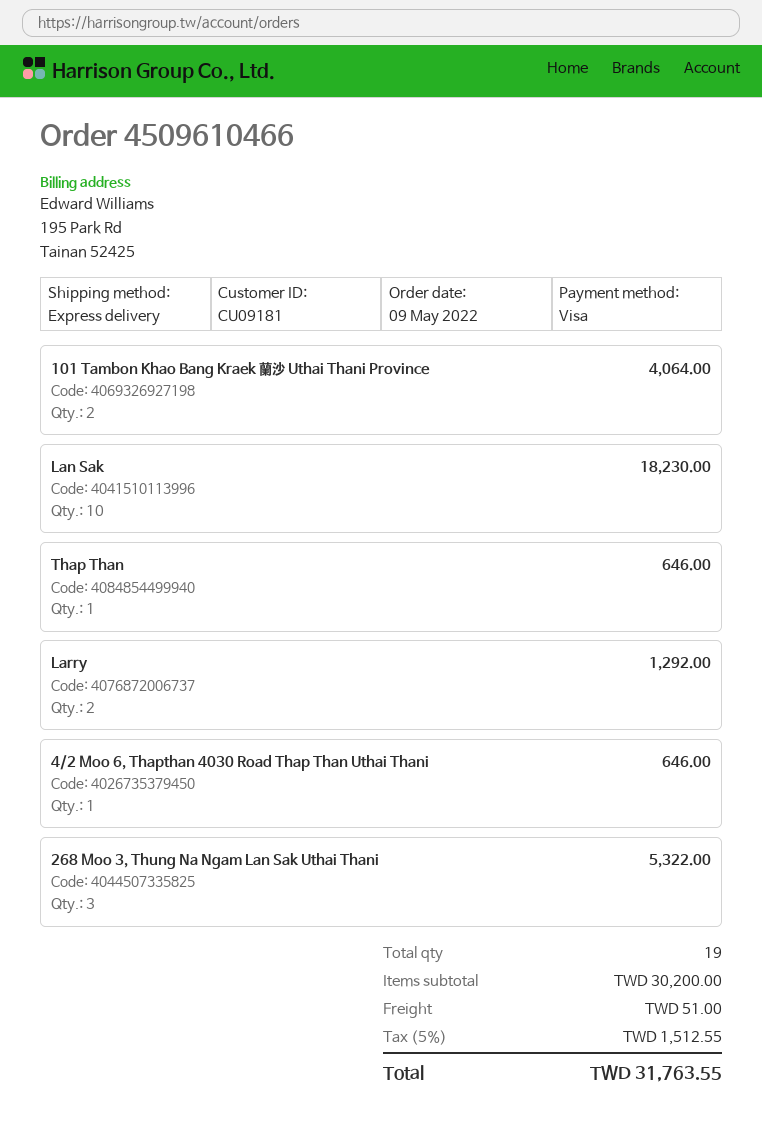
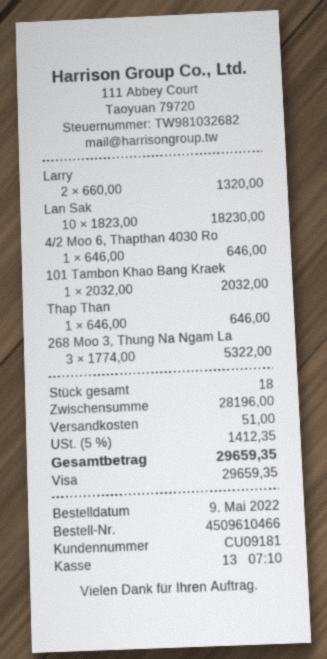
101 Tambon Khao Bang Kraek 蘭沙 Uthai Thani Province: 2 for 4064.00 -> 1 for 2032.00
Larry: 2 for 1292.00 -> 2 for 1320.00
total quantity: 19 -> 18
subtotal: 30200.00 -> 28196.00
tax: 5% = 1512.55 -> 5% = 1412.35
total: 31763.55 -> 29659.35

